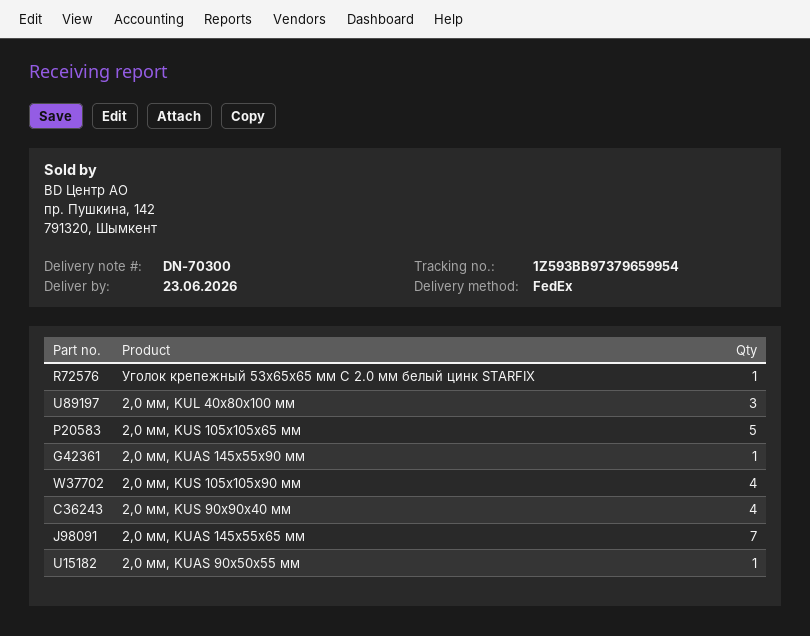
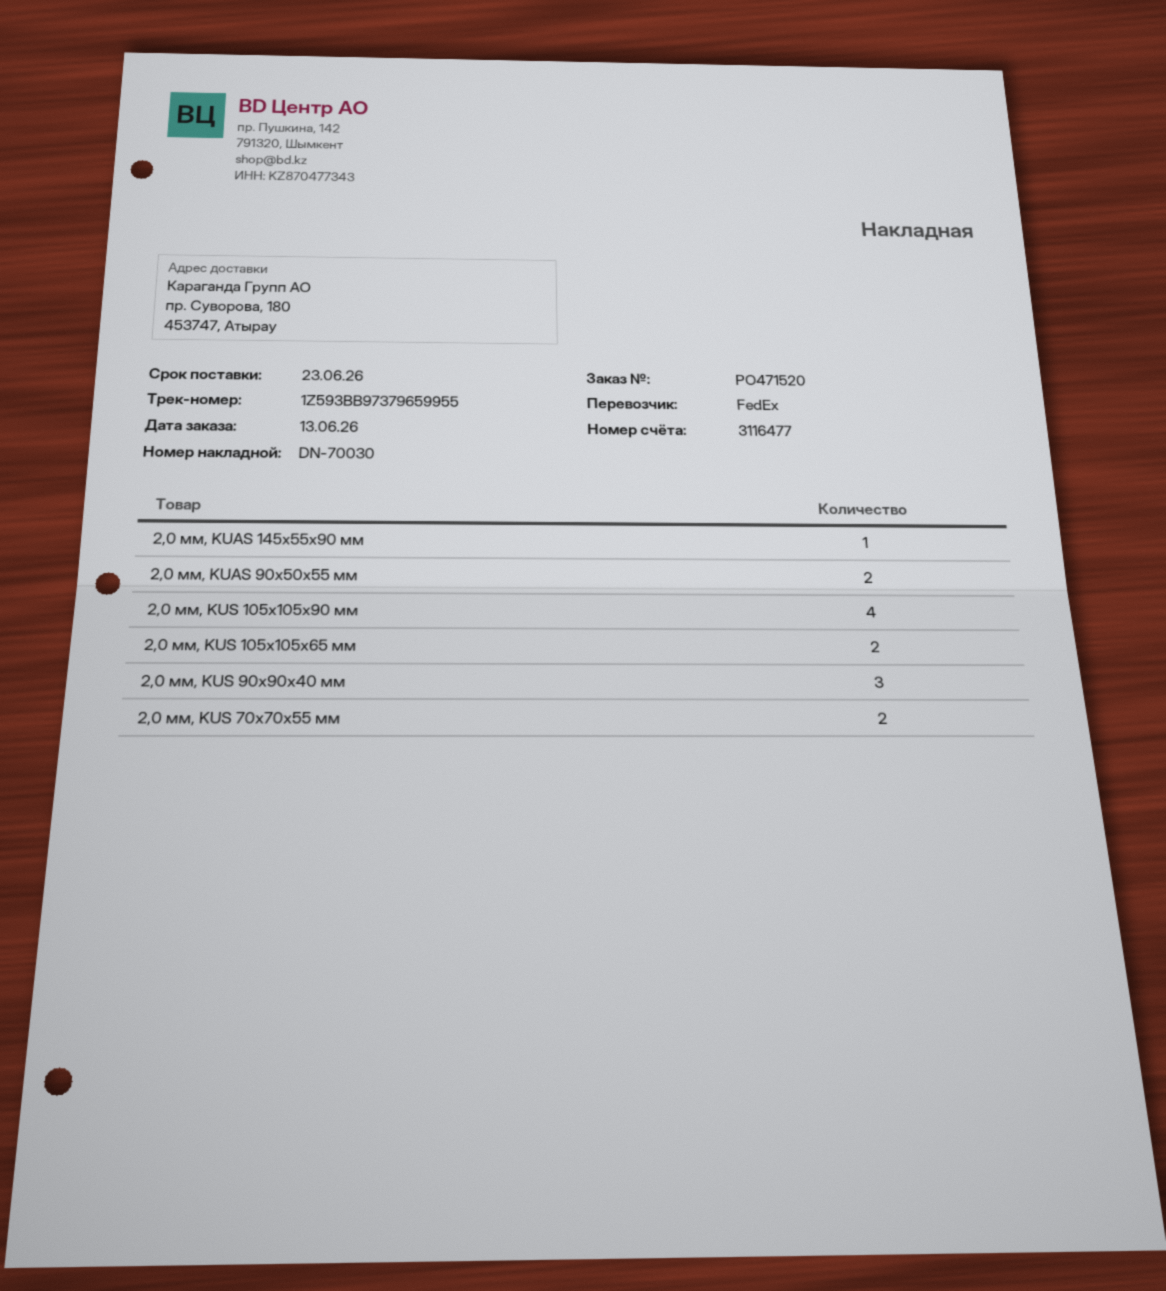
delivery note number: DN-70300 -> DN-70030
tracking number: 1Z593BB97379659954 -> 1Z593BB97379659955
Уголок крепежный 53х65х65 мм C 2.0 мм белый цинк STARFIX: 1 -> none
2,0 мм, KUL 40x80x100 мм: 3 -> none
2,0 мм, KUS 105x105x65 мм: 5 -> 2
2,0 мм, KUS 90x90x40 мм: 4 -> 3
2,0 мм, KUAS 145x55x65 мм: 7 -> none
2,0 мм, KUAS 90x50x55 мм: 1 -> 2
2,0 мм, KUS 70x70x55 мм: none -> 2

